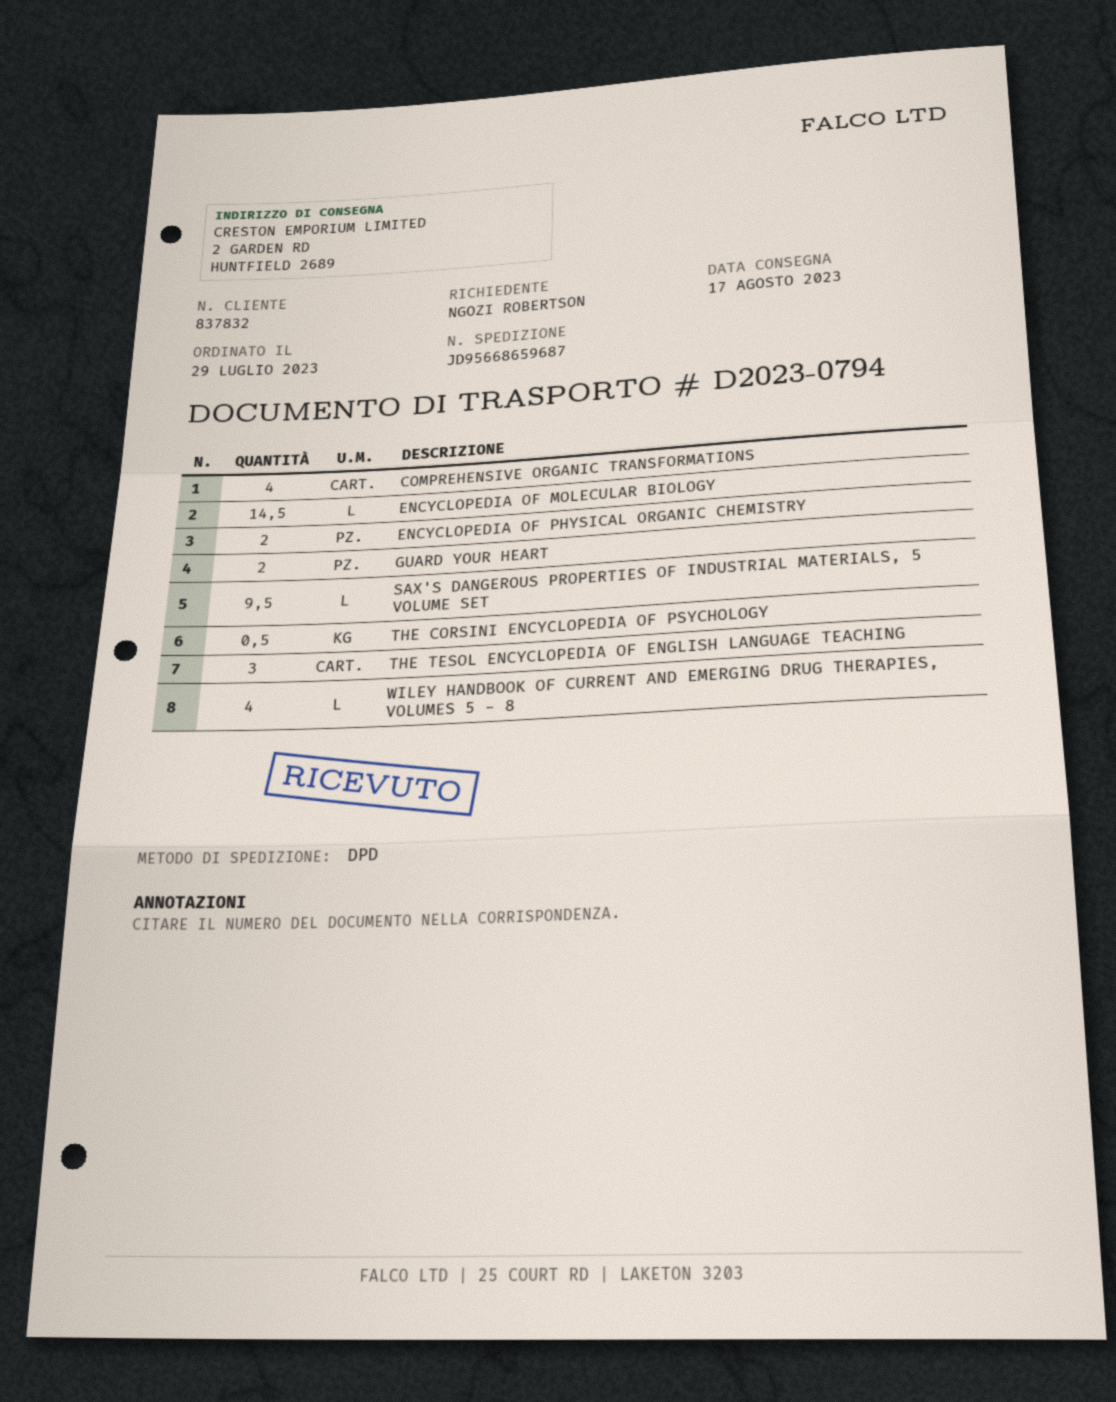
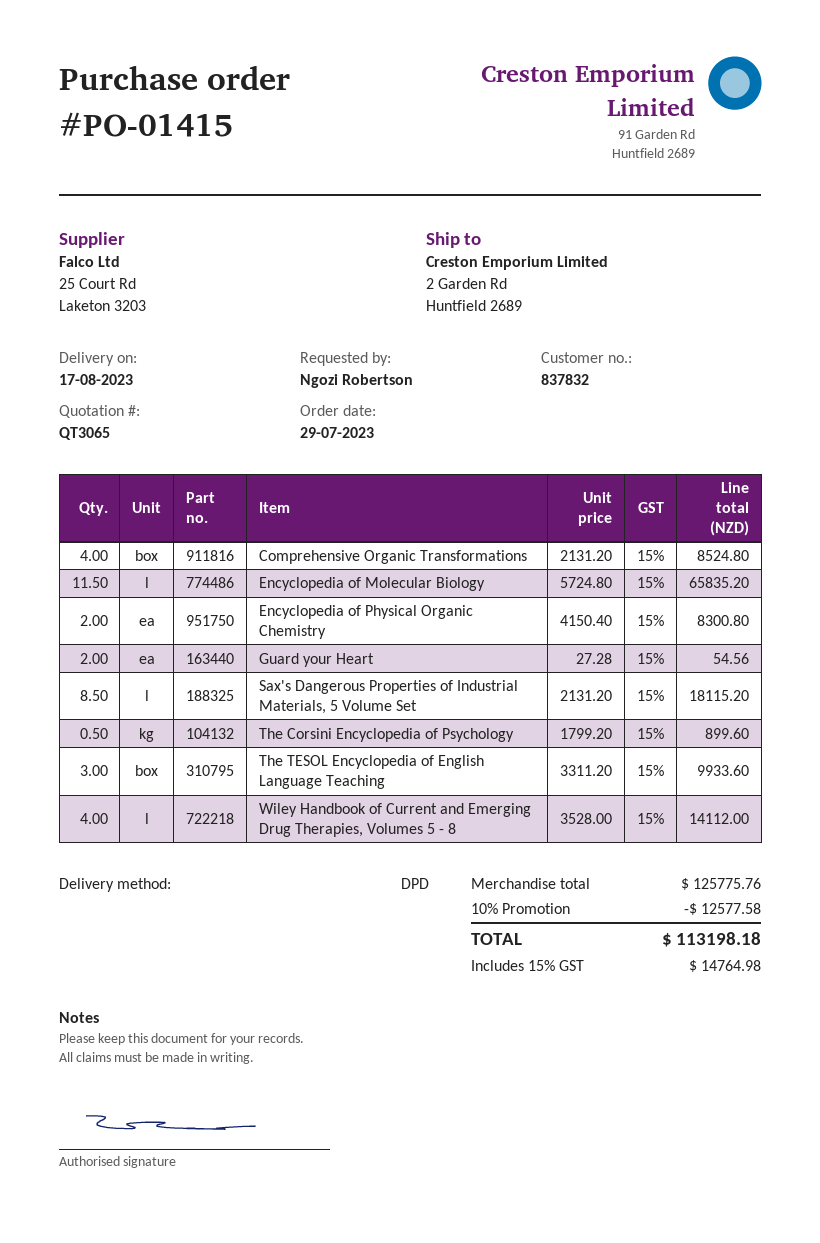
ENCYCLOPEDIA OF MOLECULAR BIOLOGY: 14.5 -> 11.5
SAX'S DANGEROUS PROPERTIES OF INDUSTRIAL MATERIALS, 5 VOLUME SET: 9.5 -> 8.5

